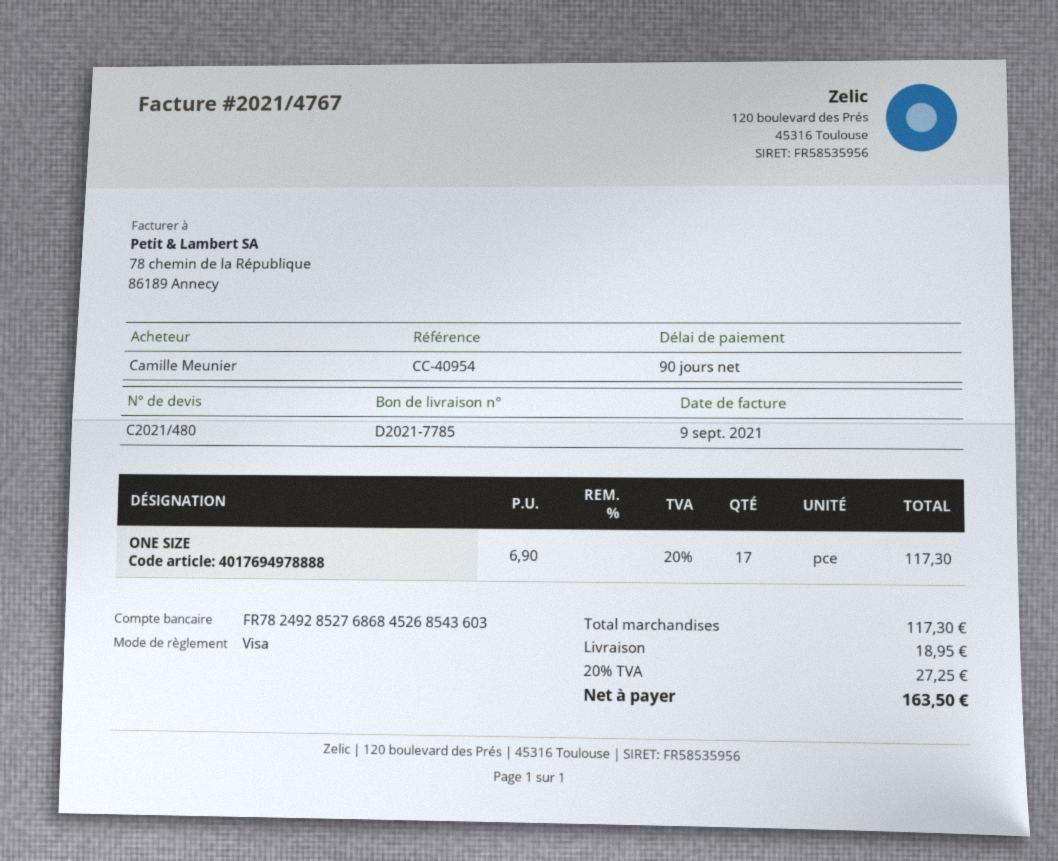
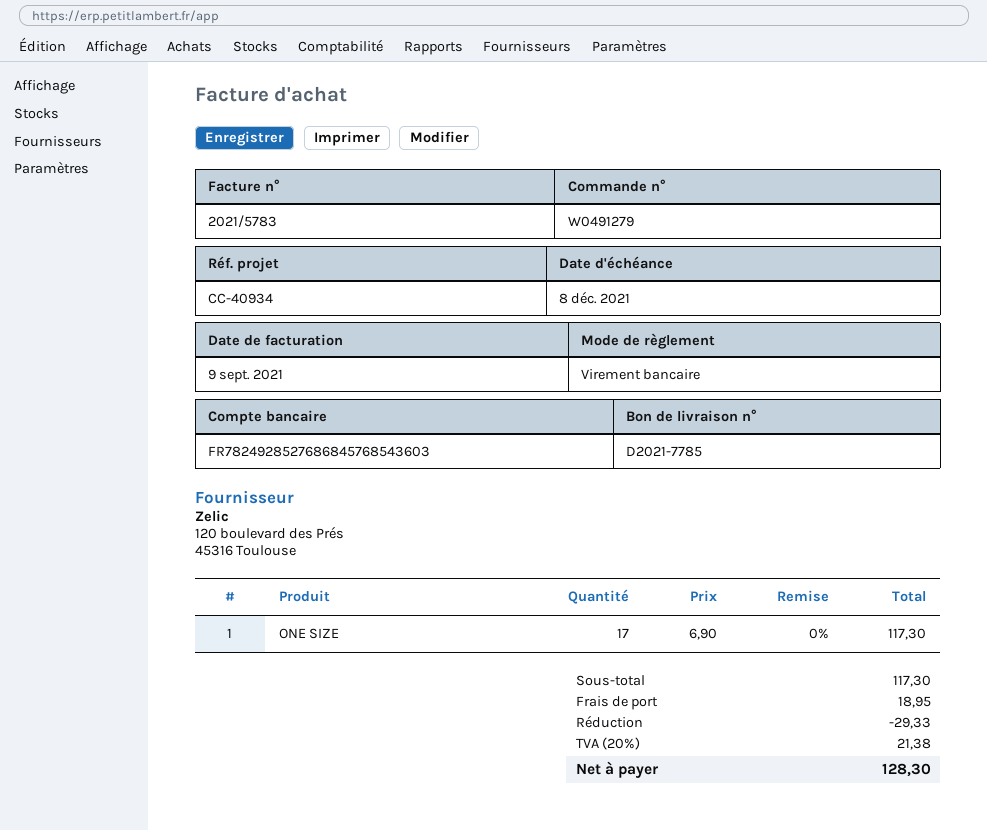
invoice number: 2021/4767 -> 2021/5783
reference: CC-40954 -> CC-40934
payment method: Visa -> bank transfer
bank account: FR7824928527686845268543603 -> FR7824928527686845768543603
discount: none -> 29.33
tax: 20% = 27.25 -> 20% = 21.38
total: 163.50 -> 128.30

